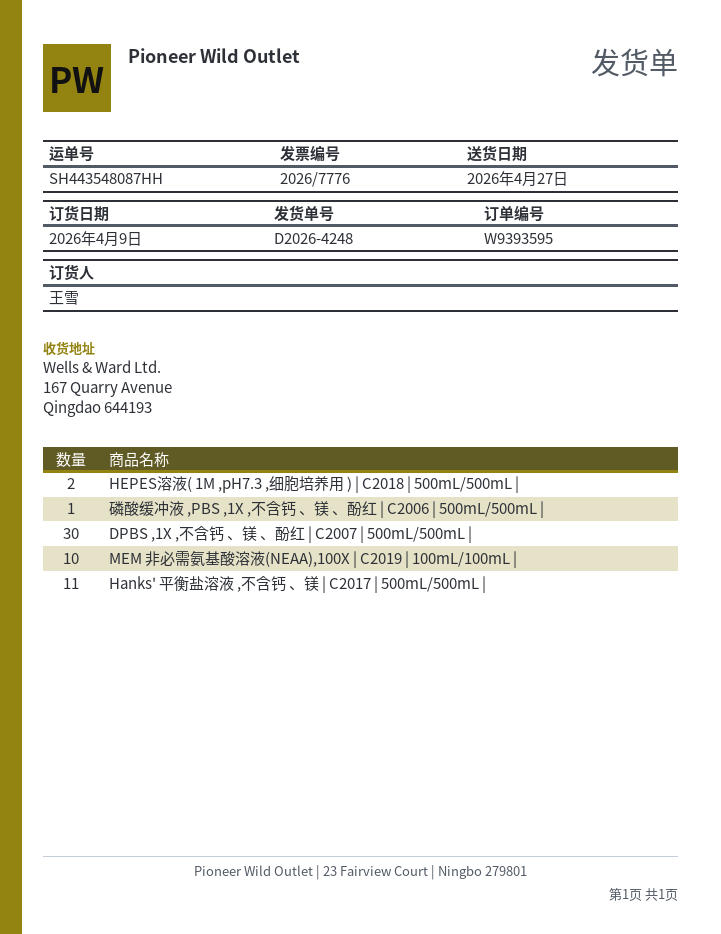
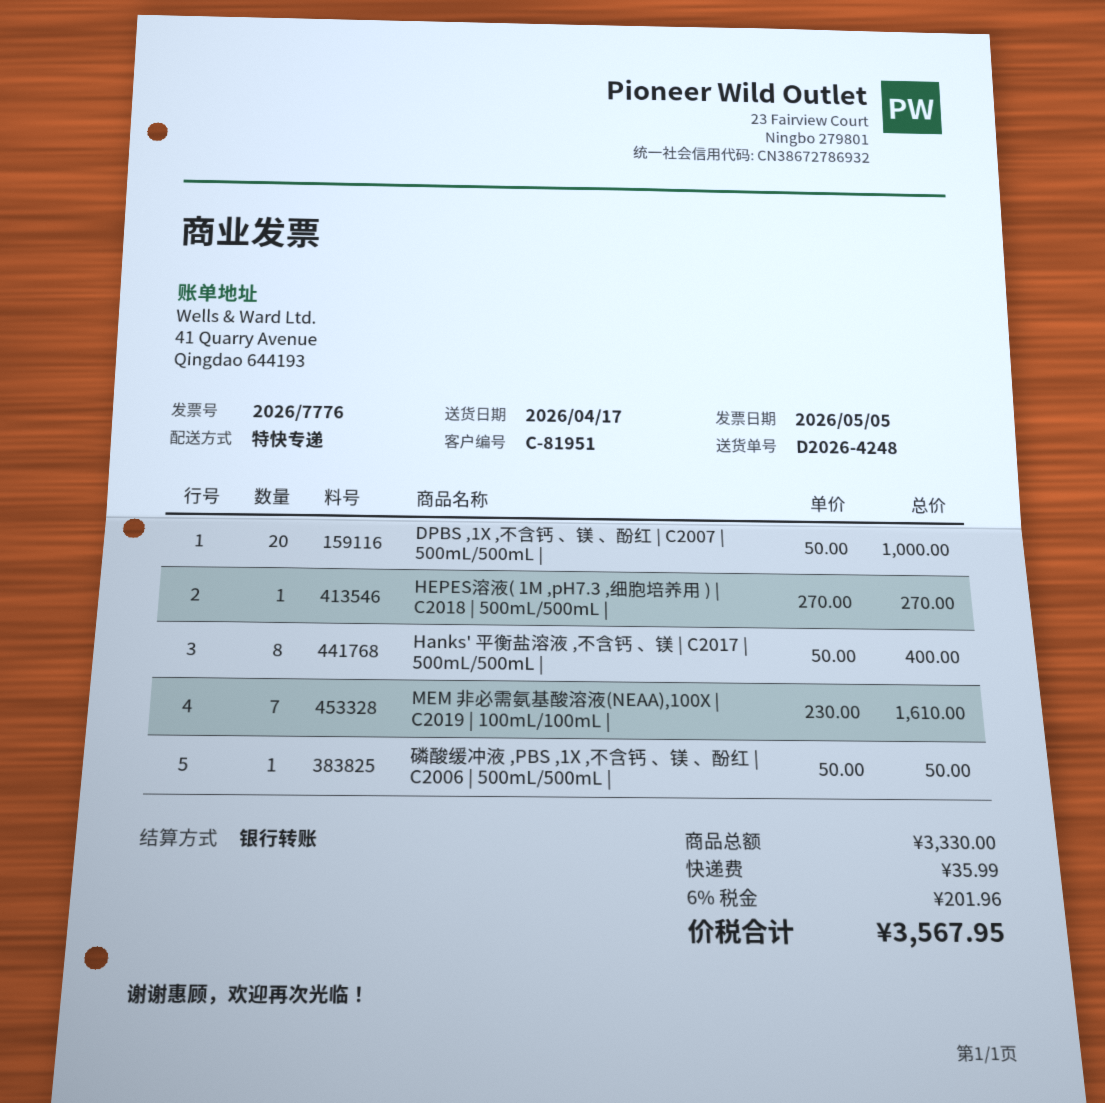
delivery date: 2026-04-27 -> 2026-04-17
HEPES溶液( 1M ,pH7.3 ,细胞培养用 ) | C2018 | 500mL/500mL |: 2 -> 1
DPBS ,1X ,不含钙 、镁 、酚红 | C2007 | 500mL/500mL |: 30 -> 20
MEM 非必需氨基酸溶液(NEAA),100X | C2019 | 100mL/100mL |: 10 -> 7
Hanks' 平衡盐溶液 ,不含钙 、镁 | C2017 | 500mL/500mL |: 11 -> 8

